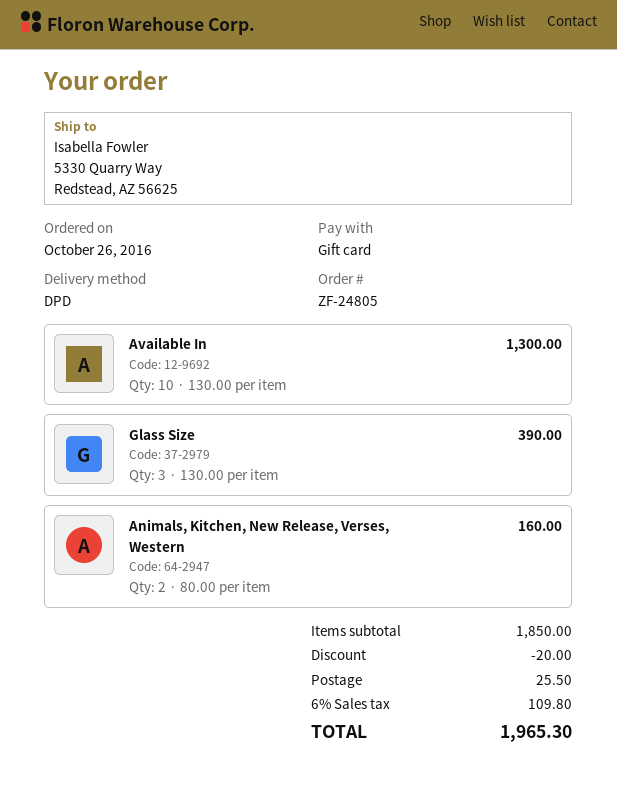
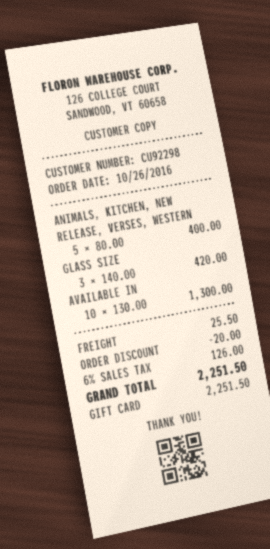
Glass Size: 3 x 130.00 = 390.00 -> 3 x 140.00 = 420.00
Animals, Kitchen, New Release, Verses, Western: 2 x 80.00 = 160.00 -> 5 x 80.00 = 400.00
tax: 6% = 109.80 -> 6% = 126.00
total: 1965.30 -> 2251.50

